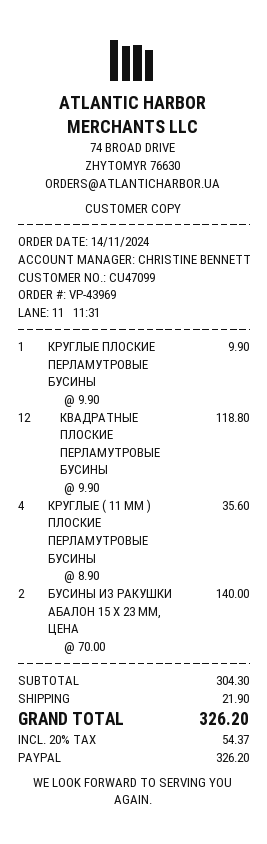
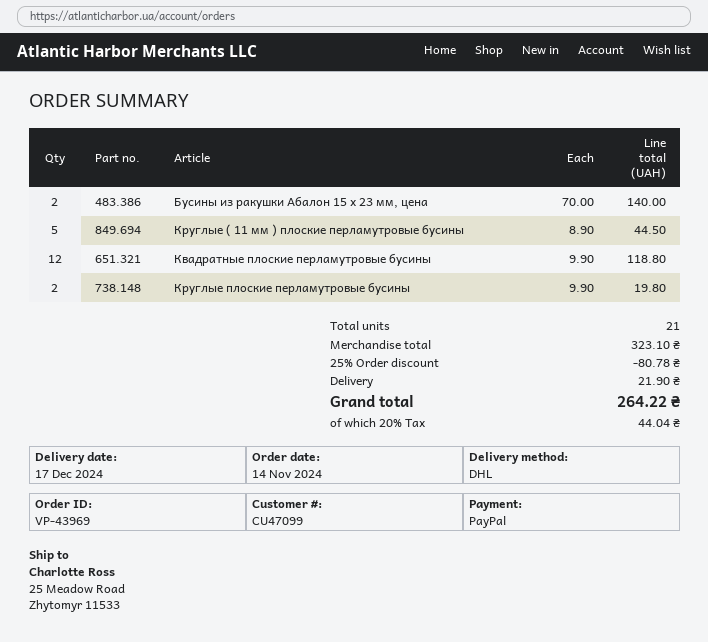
КРУГЛЫЕ ПЛОСКИЕ ПЕРЛАМУТРОВЫЕ БУСИНЫ: 1 x 9.90 = 9.90 -> 2 x 9.90 = 19.80
КРУГЛЫЕ ( 11 ММ ) ПЛОСКИЕ ПЕРЛАМУТРОВЫЕ БУСИНЫ: 4 x 8.90 = 35.60 -> 5 x 8.90 = 44.50
subtotal: 304.30 -> 323.10
discount: none -> 25% = 80.78
tax: 20% = 54.37 -> 20% = 44.04
total: 326.20 -> 264.22

